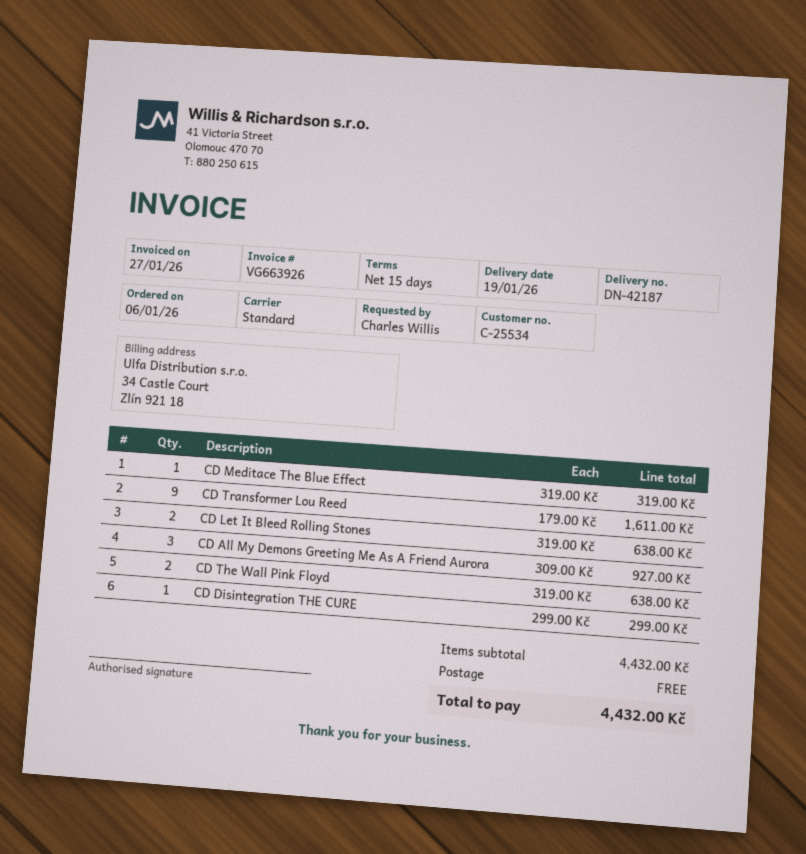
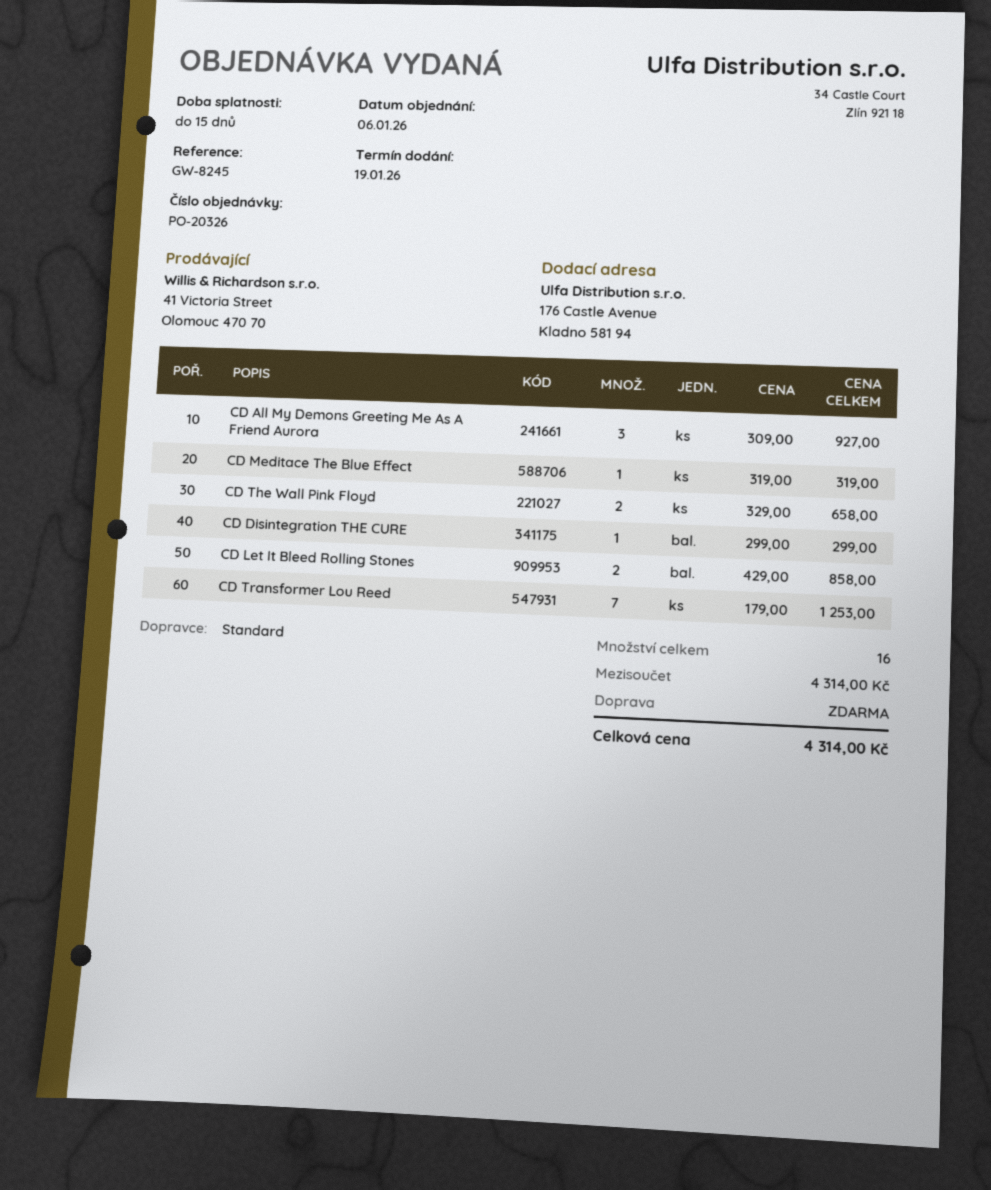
CD Transformer Lou Reed: 9 x 179.00 = 1611.00 -> 7 x 179.00 = 1253.00
CD Let It Bleed Rolling Stones: 2 x 319.00 = 638.00 -> 2 x 429.00 = 858.00
CD The Wall Pink Floyd: 2 x 319.00 = 638.00 -> 2 x 329.00 = 658.00
subtotal: 4432.00 -> 4314.00
total: 4432.00 -> 4314.00

